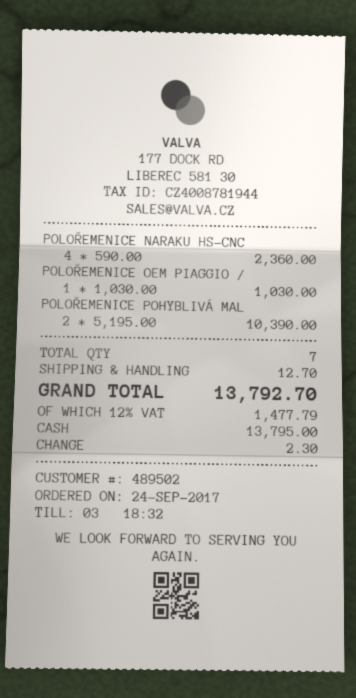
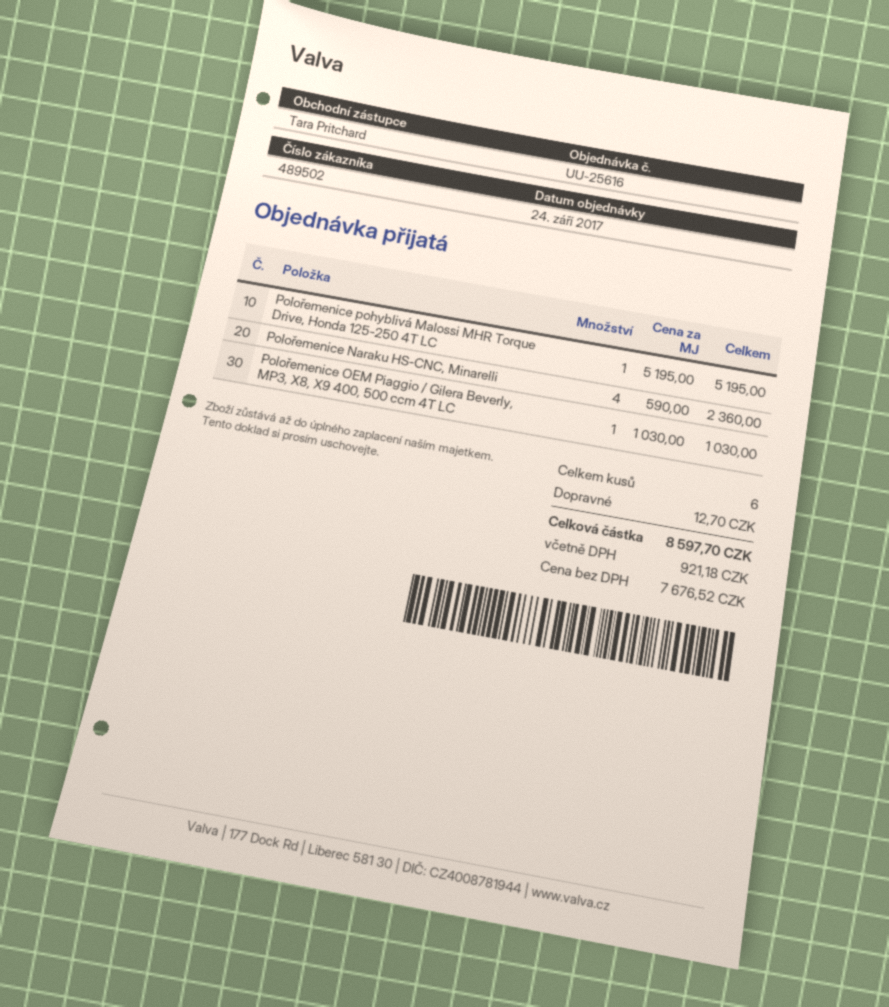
POLOŘEMENICE POHYBLIVÁ MAL: 2 x 5195.00 = 10390.00 -> 1 x 5195.00 = 5195.00
total quantity: 7 -> 6
tax: 1477.79 -> 921.18
total: 13792.70 -> 8597.70

